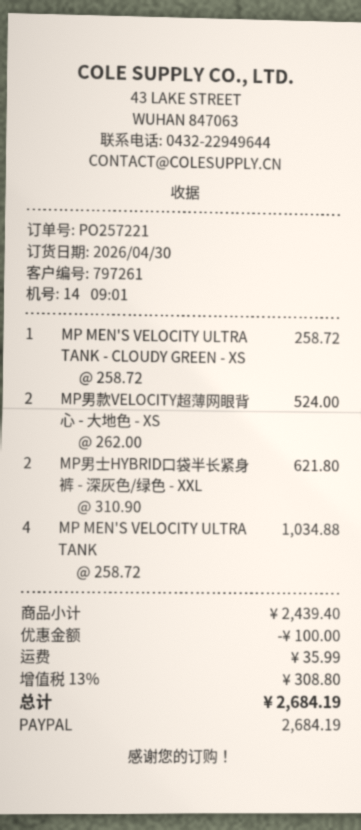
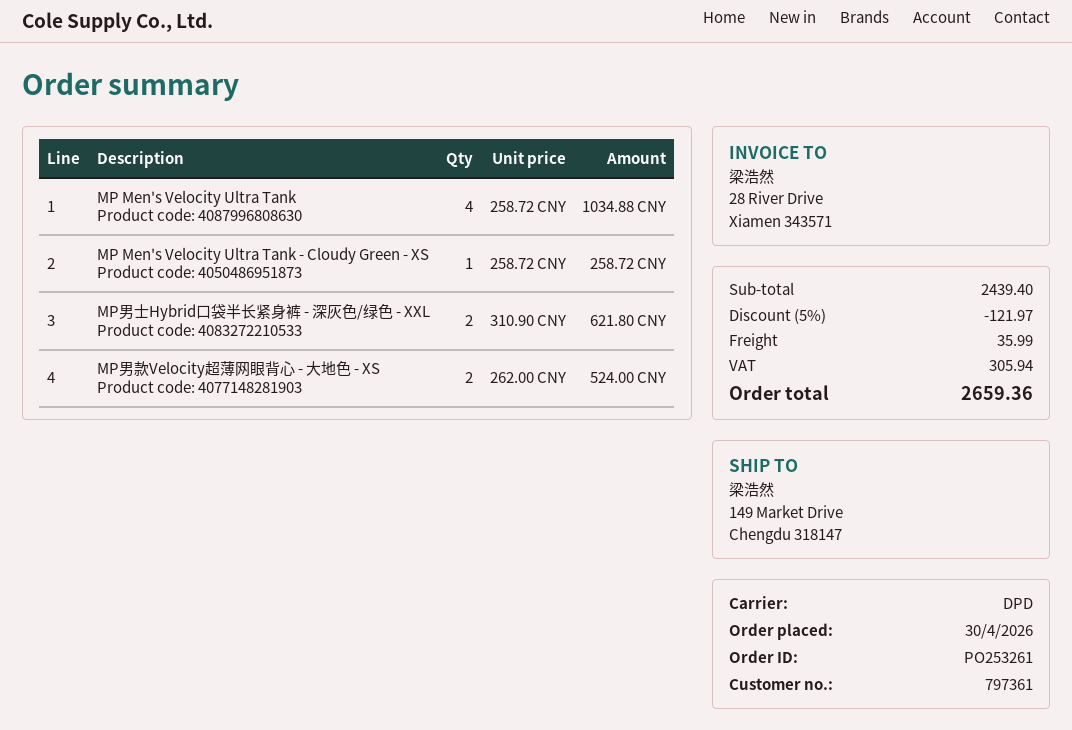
order number: PO257221 -> PO253261
customer number: 797261 -> 797361
discount: 100.00 -> 121.97
tax: 308.80 -> 305.94
total: 2684.19 -> 2659.36

